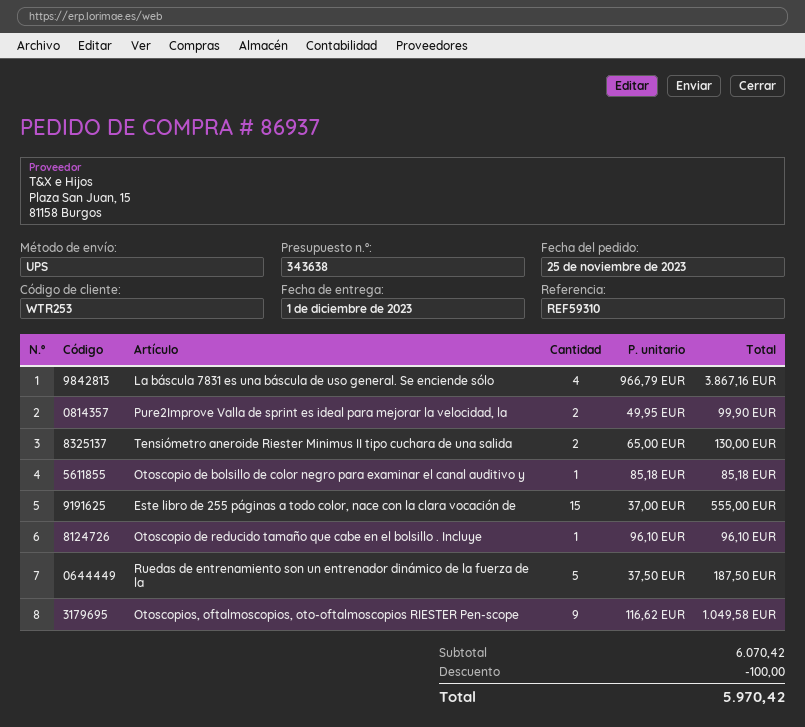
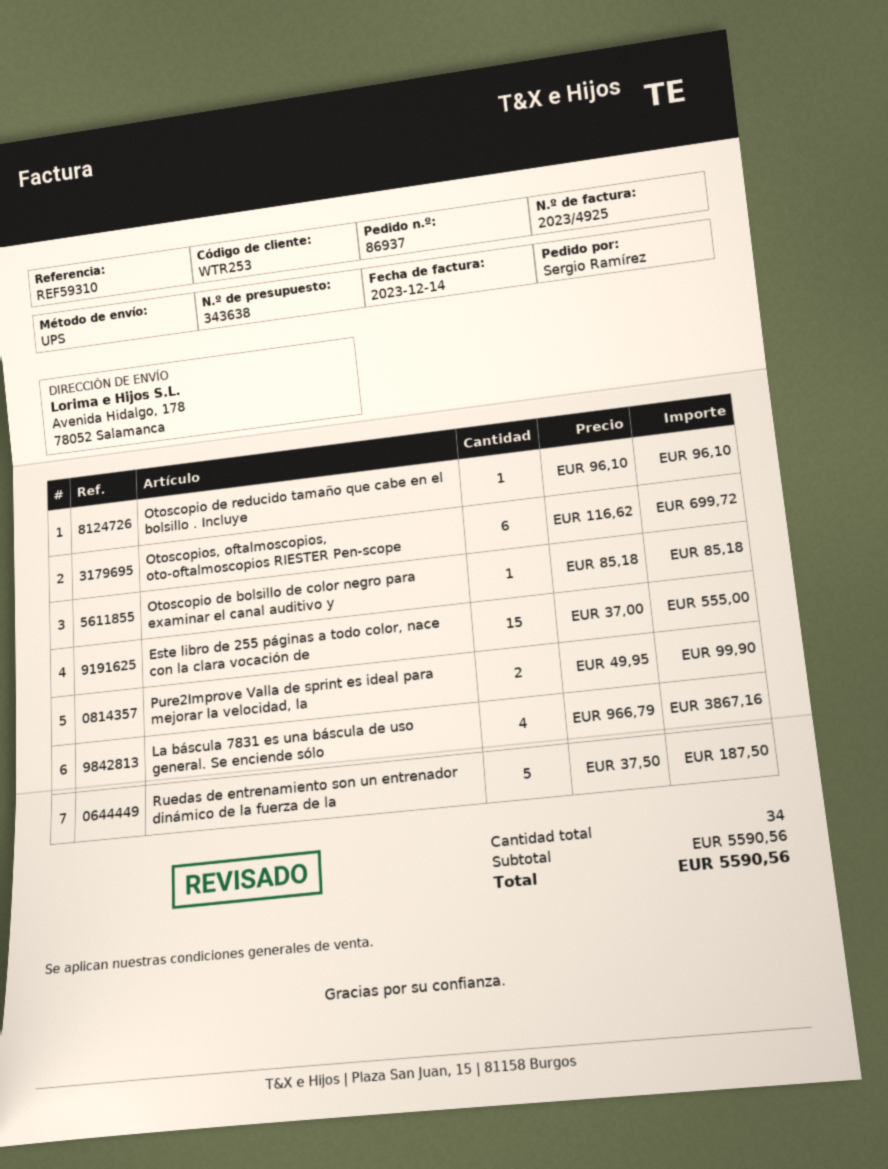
Tensiómetro aneroide Riester Minimus II tipo cuchara de una salida: 2 x 65.00 = 130.00 -> none
Otoscopios, oftalmoscopios, oto-oftalmoscopios RIESTER Pen-scope: 9 x 116.62 = 1049.58 -> 6 x 116.62 = 699.72
subtotal: 6070.42 -> 5590.56
discount: 100.00 -> none
total: 5970.42 -> 5590.56

